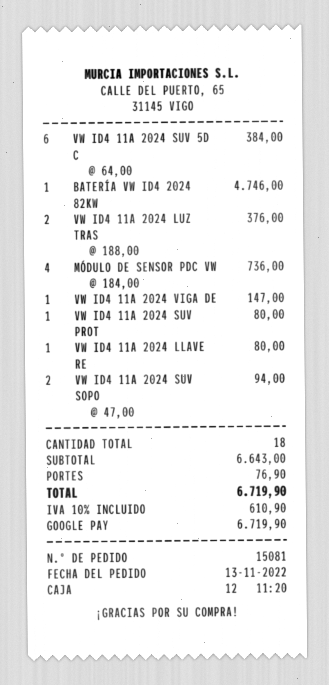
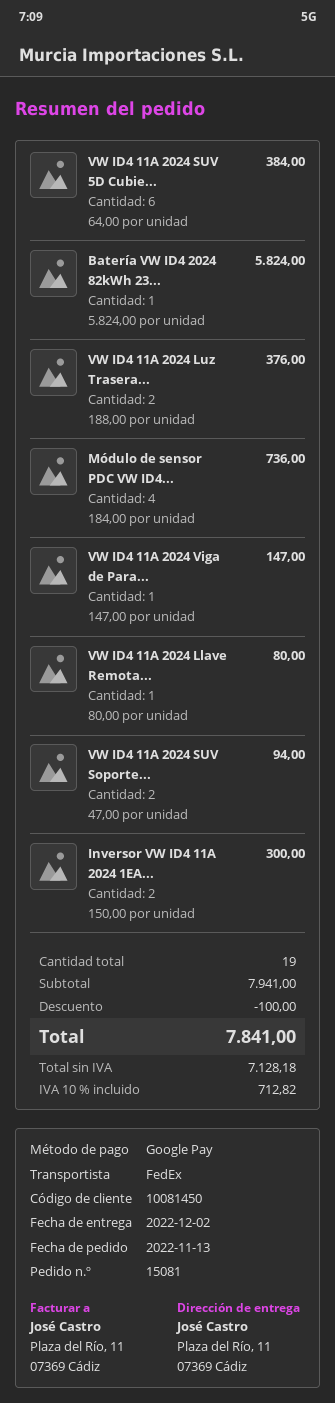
BATERÍA VW ID4 2024 82KW: 1 x 4746.00 = 4746.00 -> 1 x 5824.00 = 5824.00
VW ID4 11A 2024 SUV PROT: 1 x 80.00 = 80.00 -> none
Inversor VW ID4 11A 2024 1EA...: none -> 2 x 150.00 = 300.00
total quantity: 18 -> 19
subtotal: 6643.00 -> 7941.00
discount: none -> 100.00
shipping: 76.90 -> none
tax: 10% = 610.90 -> 10% = 712.82
total: 6719.90 -> 7841.00

